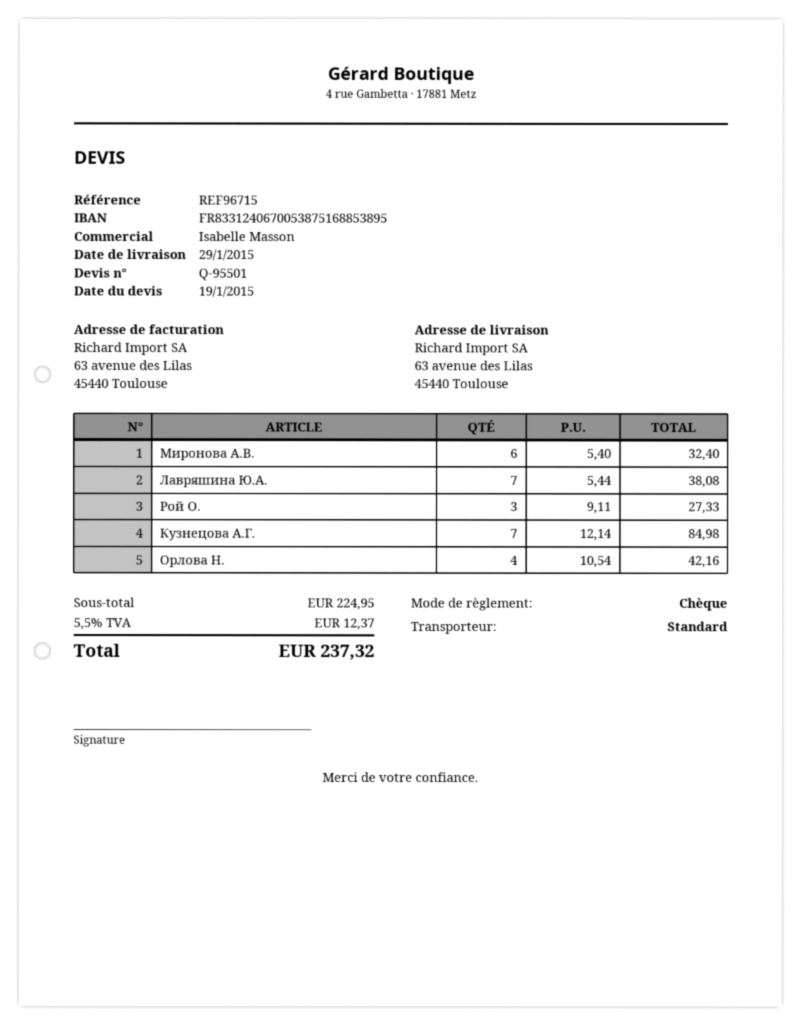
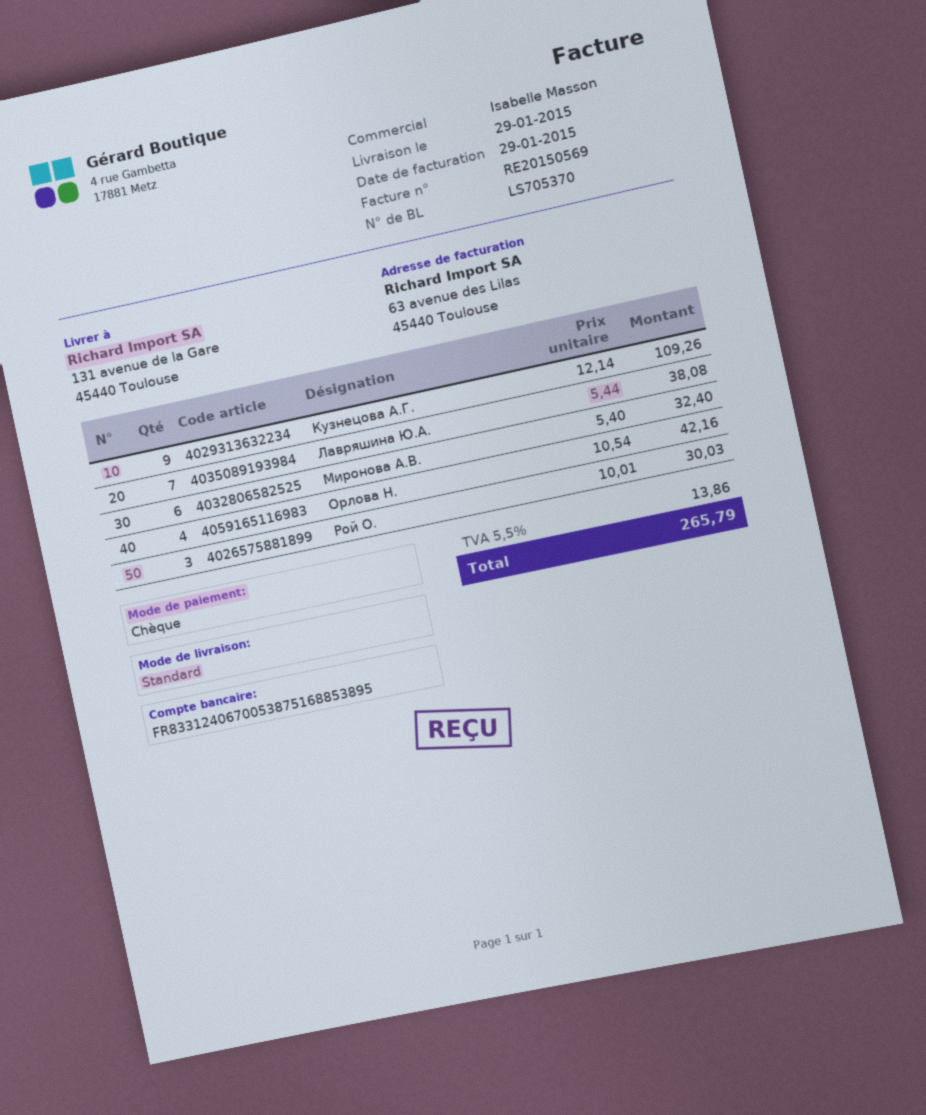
ship to: 63 avenue des Lilas, 45440 Toulouse -> 131 avenue de la Gare, 45440 Toulouse
Рой О.: 3 x 9.11 = 27.33 -> 3 x 10.01 = 30.03
Кузнецова А.Г.: 7 x 12.14 = 84.98 -> 9 x 12.14 = 109.26
tax: 5.5% = 12.37 -> 5.5% = 13.86
total: 237.32 -> 265.79

